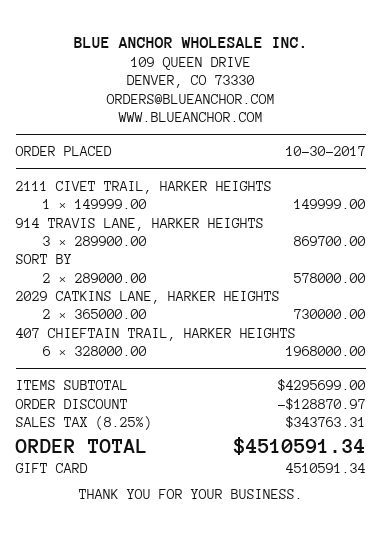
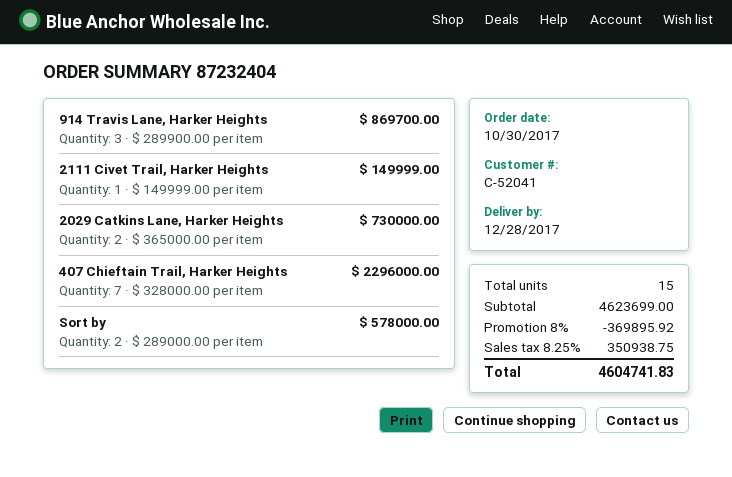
407 CHIEFTAIN TRAIL, HARKER HEIGHTS: 6 x 328000.00 = 1968000.00 -> 7 x 328000.00 = 2296000.00
subtotal: 4295699.00 -> 4623699.00
discount: 128870.97 -> 369895.92
tax: 8.25% = 343763.31 -> 8.25% = 350938.75
total: 4510591.34 -> 4604741.83

